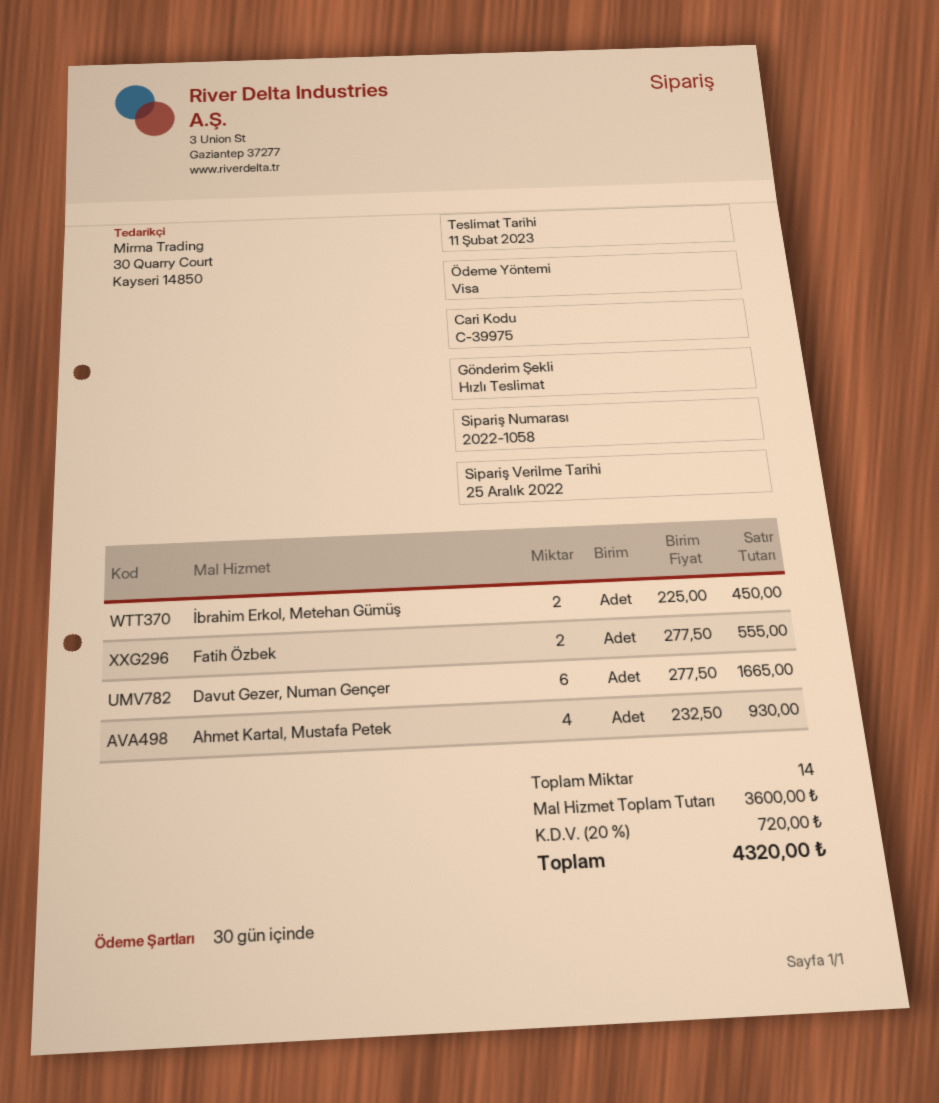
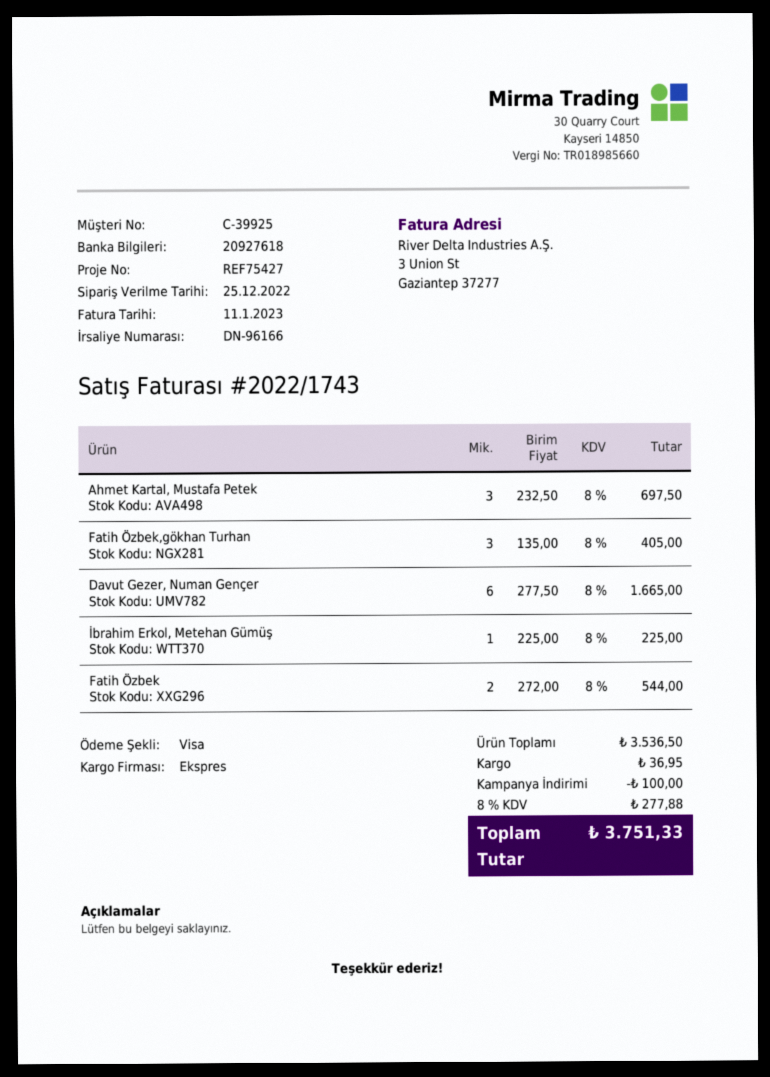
customer number: C-39975 -> C-39925
İbrahim Erkol, Metehan Gümüş: 2 x 225.00 = 450.00 -> 1 x 225.00 = 225.00
Fatih Özbek: 2 x 277.50 = 555.00 -> 2 x 272.00 = 544.00
Ahmet Kartal, Mustafa Petek: 4 x 232.50 = 930.00 -> 3 x 232.50 = 697.50
Fatih Özbek,gökhan Turhan: none -> 3 x 135.00 = 405.00
subtotal: 3600.00 -> 3536.50
discount: none -> 100.00
shipping: none -> 36.95
tax: 20% = 720.00 -> 8% = 277.88
total: 4320.00 -> 3751.33

